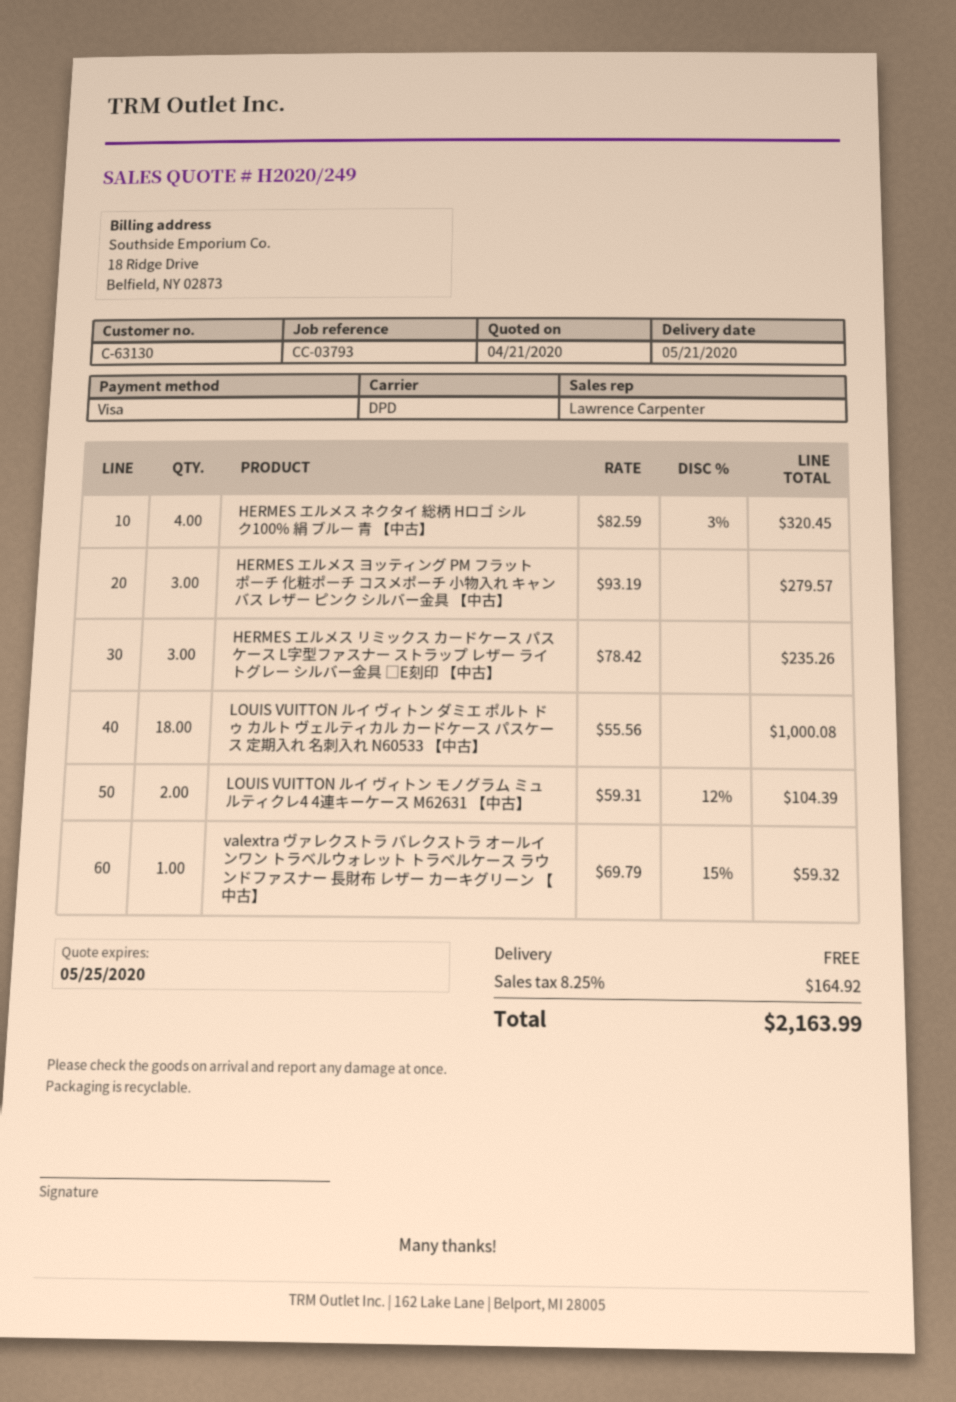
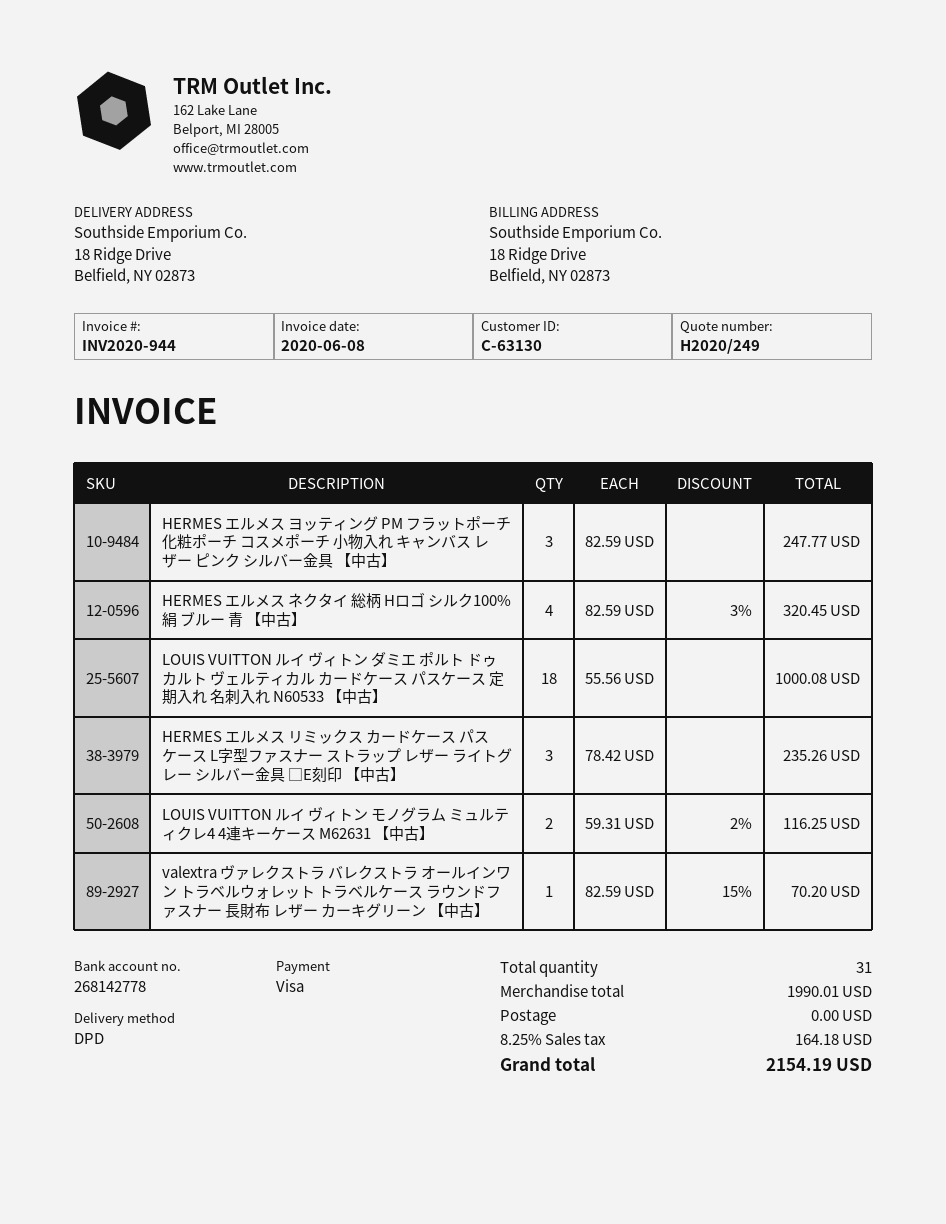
HERMES エルメス ヨッティング PM フラットポーチ 化粧ポーチ コスメポーチ 小物入れ キャンバス レザー ピンク シルバー金具 【中古】: 3 x 93.19 = 279.57 -> 3 x 82.59 = 247.77
LOUIS VUITTON ルイ ヴィトン モノグラム ミュルティクレ4 4連キーケース M62631 【中古】: 2 x 59.31 - 12% = 104.39 -> 2 x 59.31 - 2% = 116.25
valextra ヴァレクストラ バレクストラ オールインワン トラベルウォレット トラベルケース ラウンドファスナー 長財布 レザー カーキグリーン 【中古】: 1 x 69.79 - 15% = 59.32 -> 1 x 82.59 - 15% = 70.20
tax: 8.25% = 164.92 -> 8.25% = 164.18
total: 2163.99 -> 2154.19

